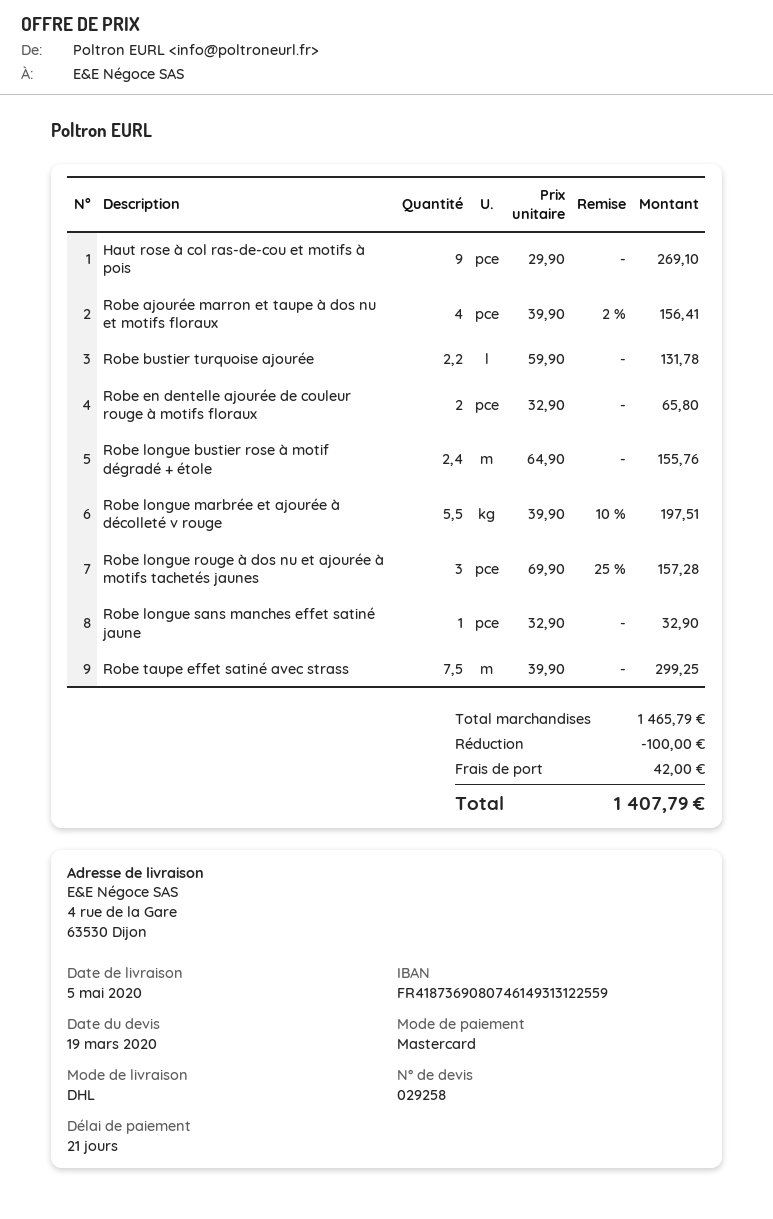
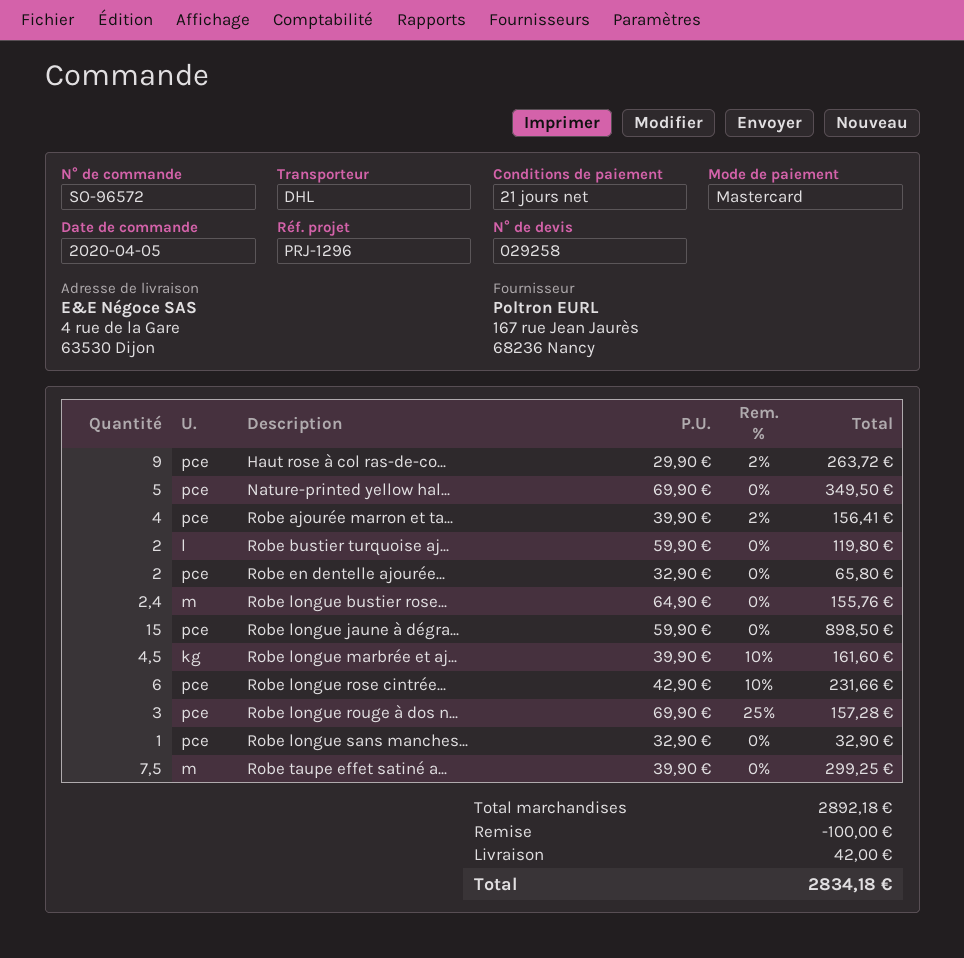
Haut rose à col ras-de-cou et motifs à pois: 9 x 29.90 = 269.10 -> 9 x 29.90 - 2% = 263.72
Robe bustier turquoise ajourée: 2.2 x 59.90 = 131.78 -> 2 x 59.90 = 119.80
Robe longue marbrée et ajourée à décolleté v rouge: 5.5 x 39.90 - 10% = 197.51 -> 4.5 x 39.90 - 10% = 161.60
Nature-printed yellow hal...: none -> 5 x 69.90 = 349.50
Robe longue jaune à dégra...: none -> 15 x 59.90 = 898.50
Robe longue rose cintrée...: none -> 6 x 42.90 - 10% = 231.66
subtotal: 1465.79 -> 2892.18
total: 1407.79 -> 2834.18

